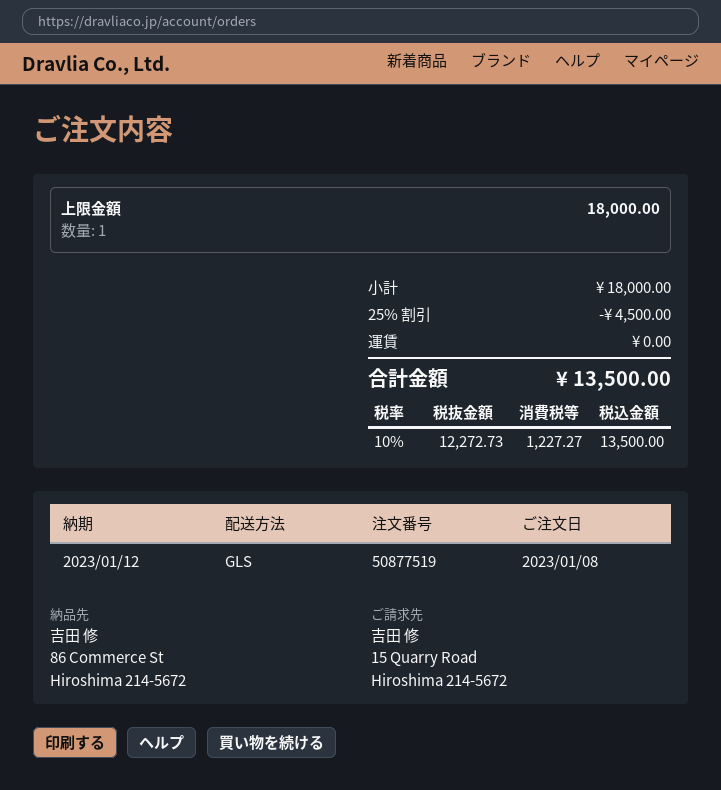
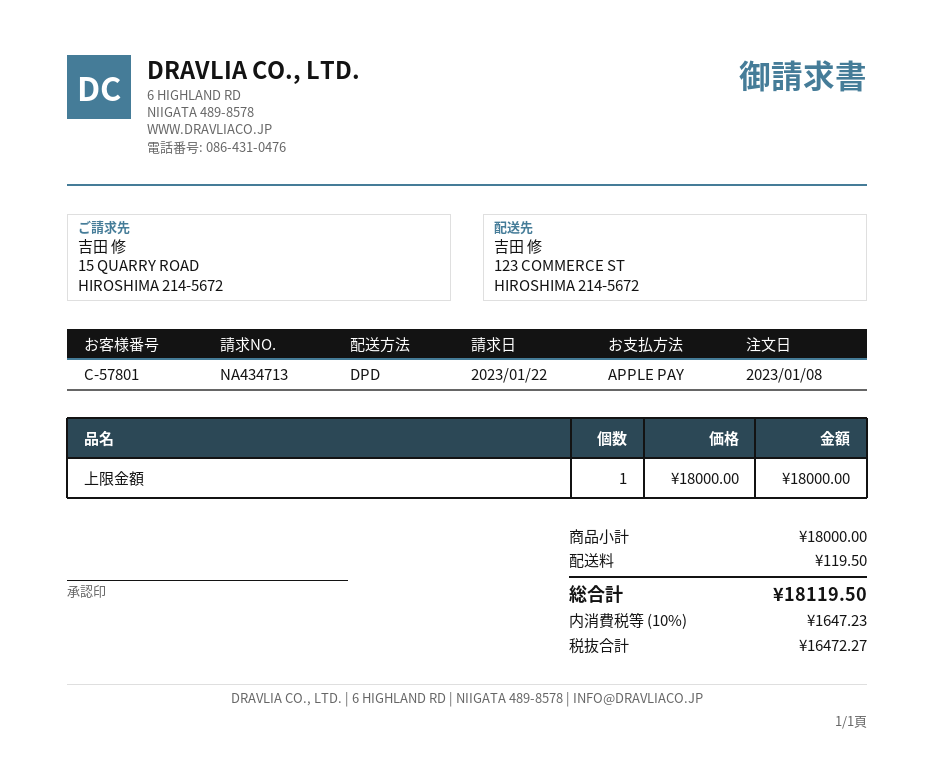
shipping method: GLS -> DPD
ship to: 86 Commerce St, Hiroshima 214-5672 -> 123 COMMERCE ST, HIROSHIMA 214-5672
discount: 25% = 4500.00 -> none
shipping: 0.00 -> 119.50
net: 12272.73 -> 16472.27
tax: 10% = 1227.27 -> 10% = 1647.23
total: 13500.00 -> 18119.50

